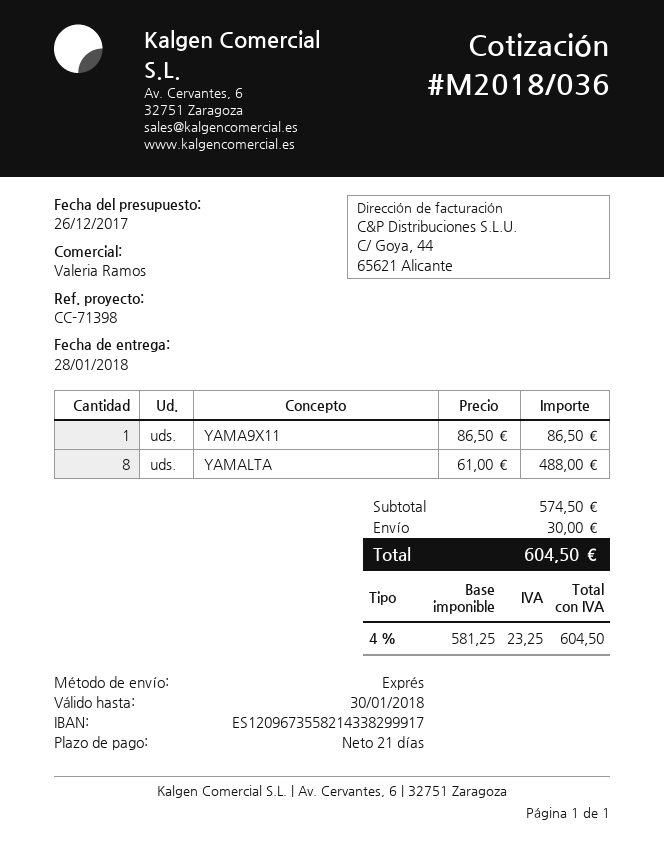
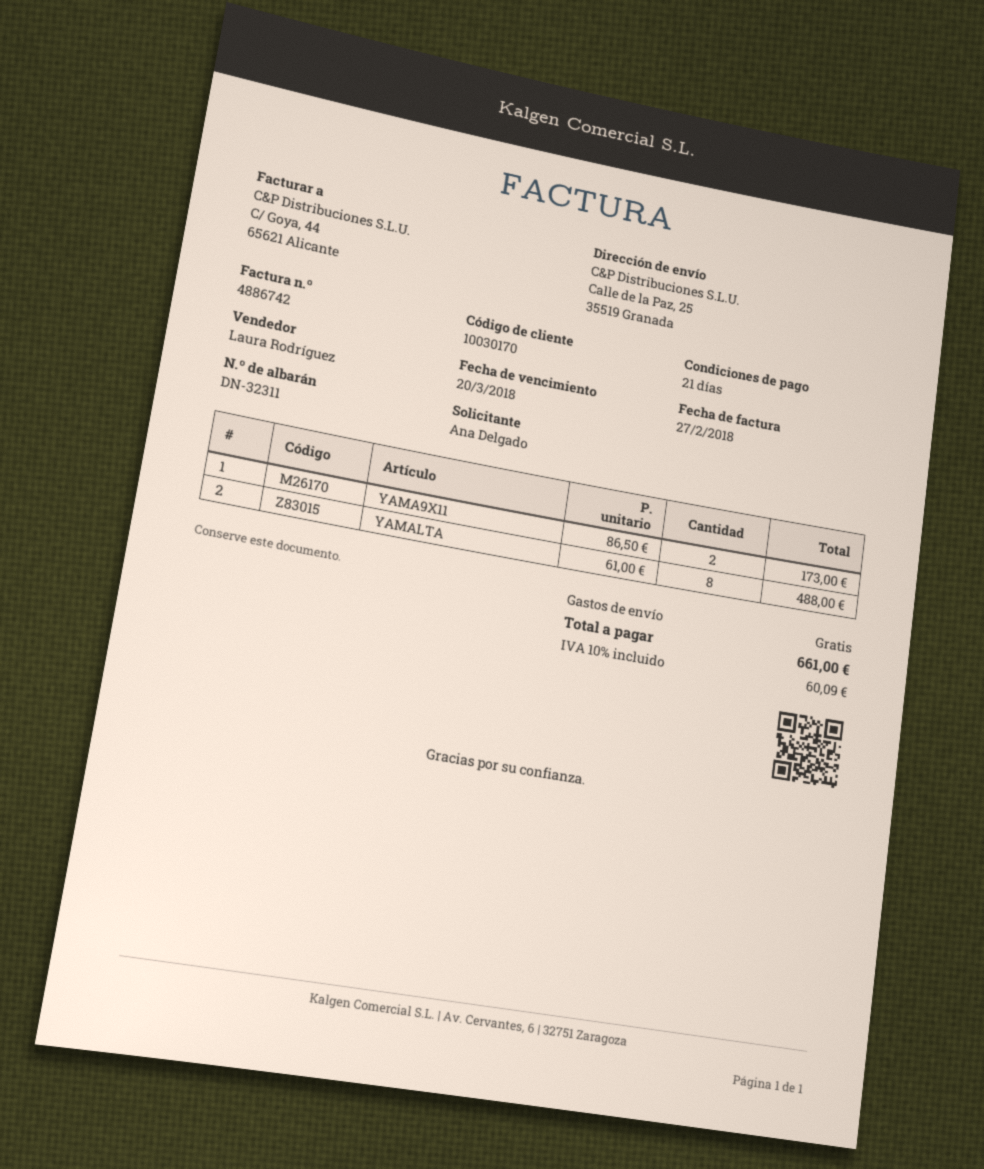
sales rep: Valeria Ramos -> Laura Rodríguez
YAMA9X11: 1 x 86.50 = 86.50 -> 2 x 86.50 = 173.00
shipping: 30.00 -> 0.00
tax: 4% = 23.25 -> 10% = 60.09
total: 604.50 -> 661.00

